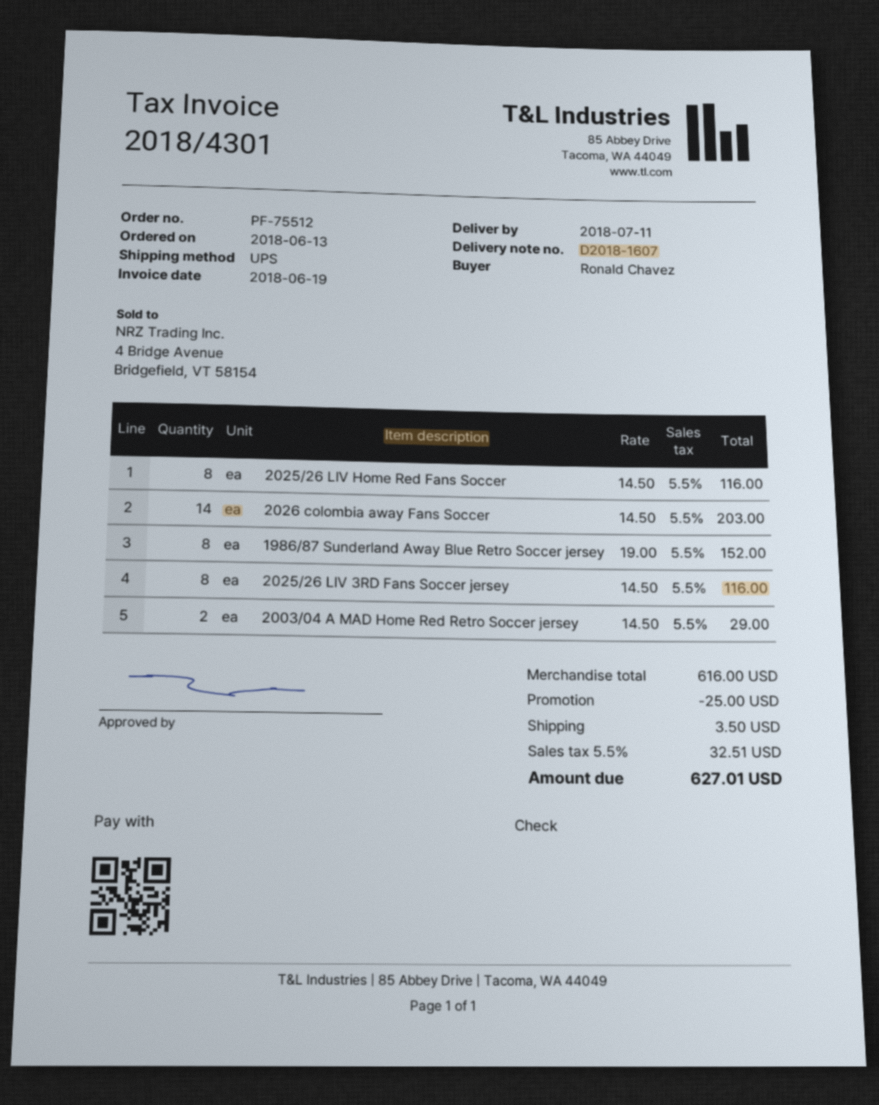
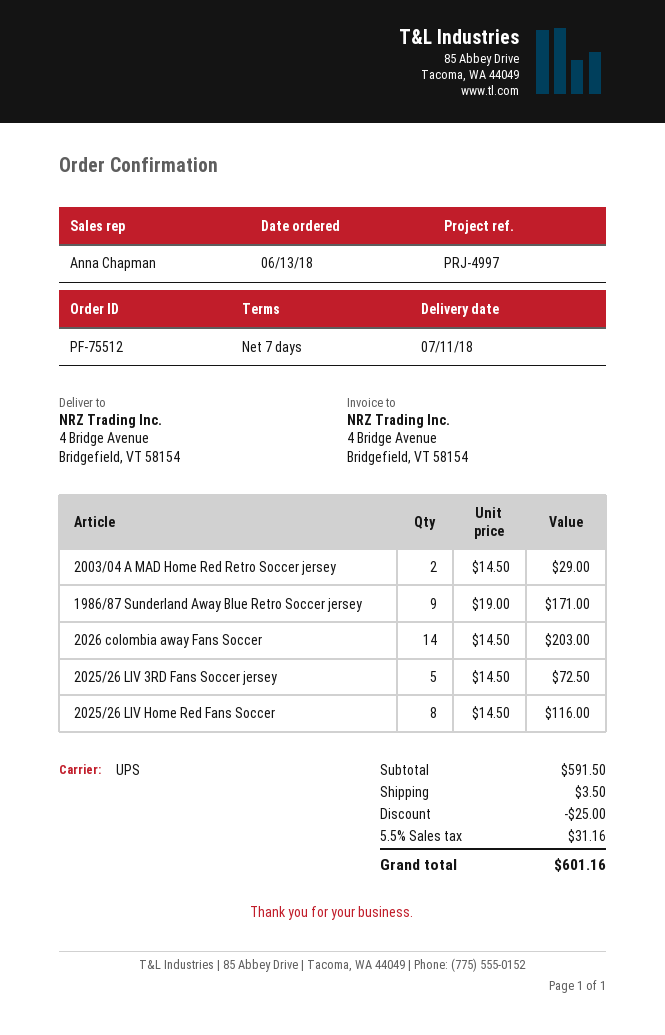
1986/87 Sunderland Away Blue Retro Soccer jersey: 8 x 19.00 = 152.00 -> 9 x 19.00 = 171.00
2025/26 LIV 3RD Fans Soccer jersey: 8 x 14.50 = 116.00 -> 5 x 14.50 = 72.50
subtotal: 616.00 -> 591.50
tax: 5.5% = 32.51 -> 5.5% = 31.16
total: 627.01 -> 601.16

